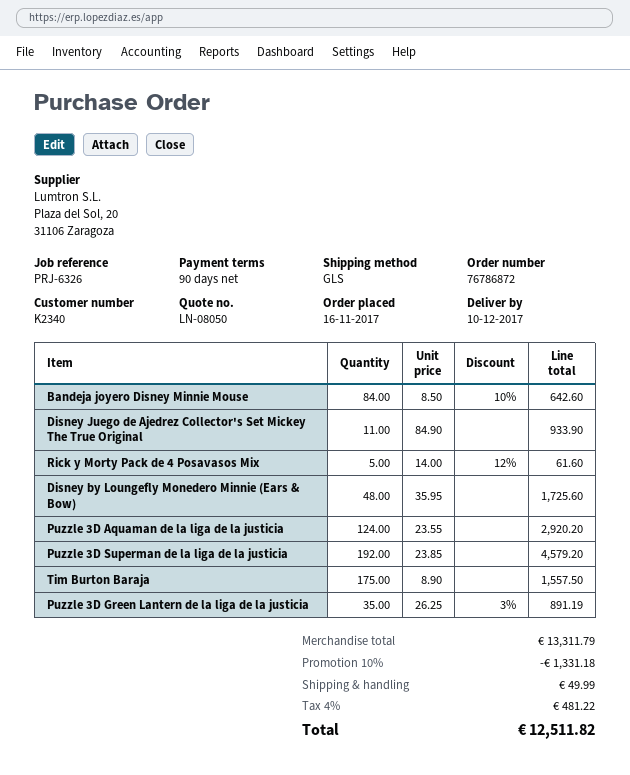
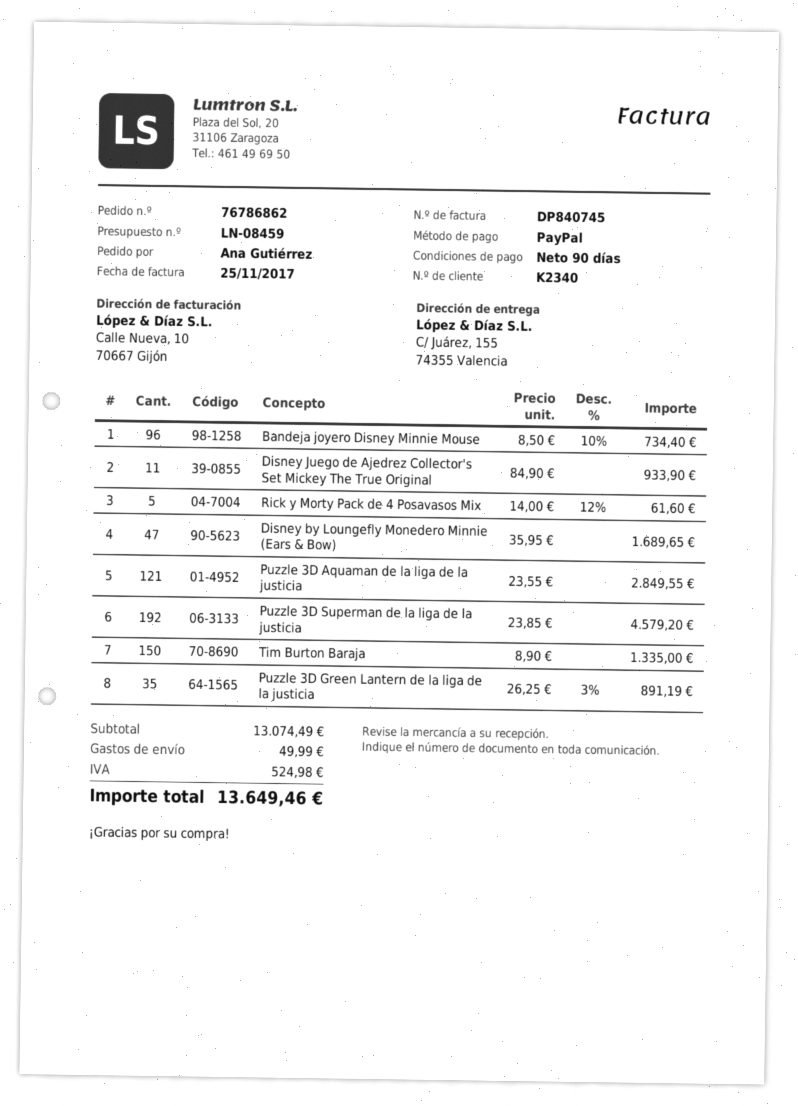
quote number: LN-08050 -> LN-08459
order number: 76786872 -> 76786862
Bandeja joyero Disney Minnie Mouse: 84 x 8.50 - 10% = 642.60 -> 96 x 8.50 - 10% = 734.40
Disney by Loungefly Monedero Minnie (Ears & Bow): 48 x 35.95 = 1725.60 -> 47 x 35.95 = 1689.65
Puzzle 3D Aquaman de la liga de la justicia: 124 x 23.55 = 2920.20 -> 121 x 23.55 = 2849.55
Tim Burton Baraja: 175 x 8.90 = 1557.50 -> 150 x 8.90 = 1335.00
subtotal: 13311.79 -> 13074.49
discount: 10% = 1331.18 -> none
tax: 481.22 -> 524.98
total: 12511.82 -> 13649.46

